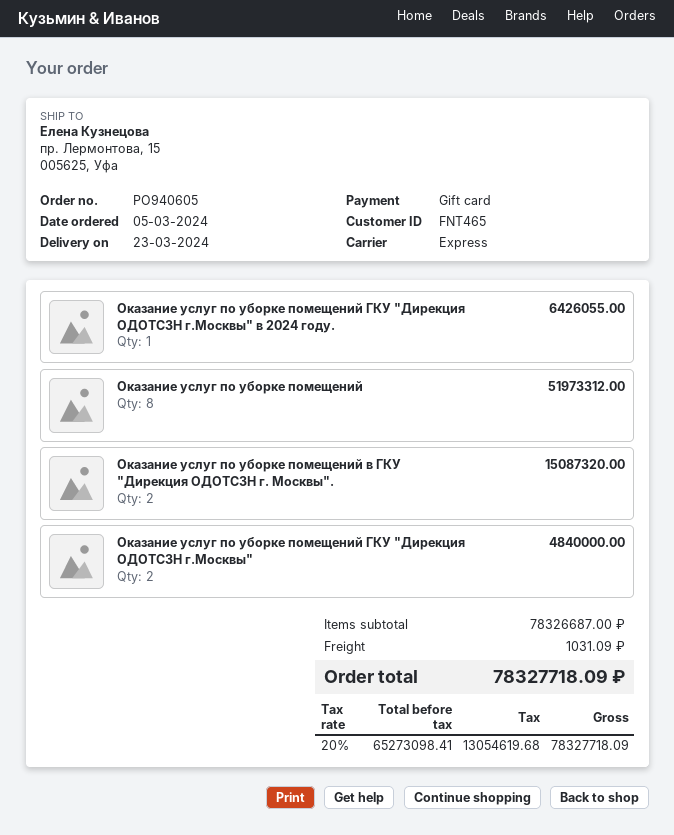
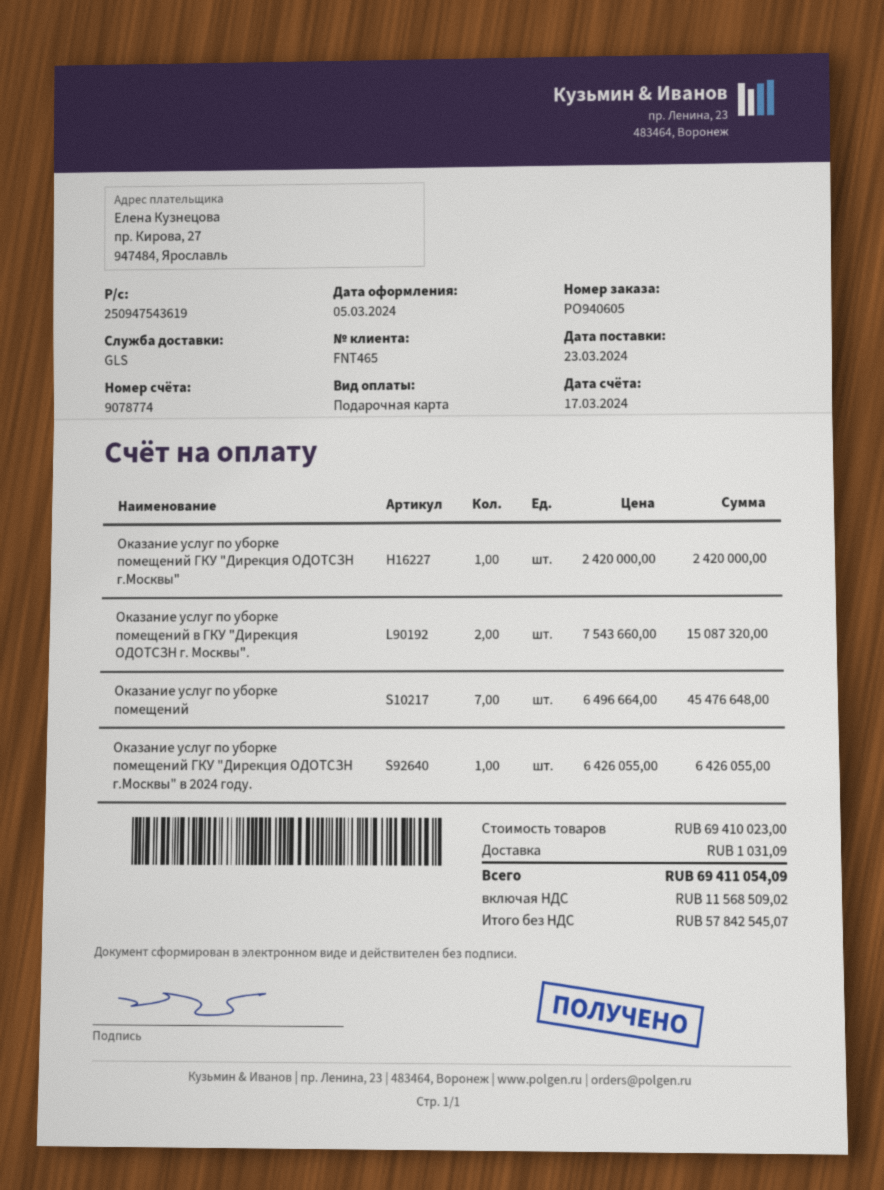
shipping method: express -> GLS
Оказание услуг по уборке помещений: 8 for 51973312.00 -> 7 for 45476648.00
Оказание услуг по уборке помещений ГКУ "Дирекция ОДОТСЗН г.Москвы": 2 for 4840000.00 -> 1 for 2420000.00
subtotal: 78326687.00 -> 69410023.00
net: 65273098.41 -> 57842545.07
tax: 13054619.68 -> 11568509.02
total: 78327718.09 -> 69411054.09

